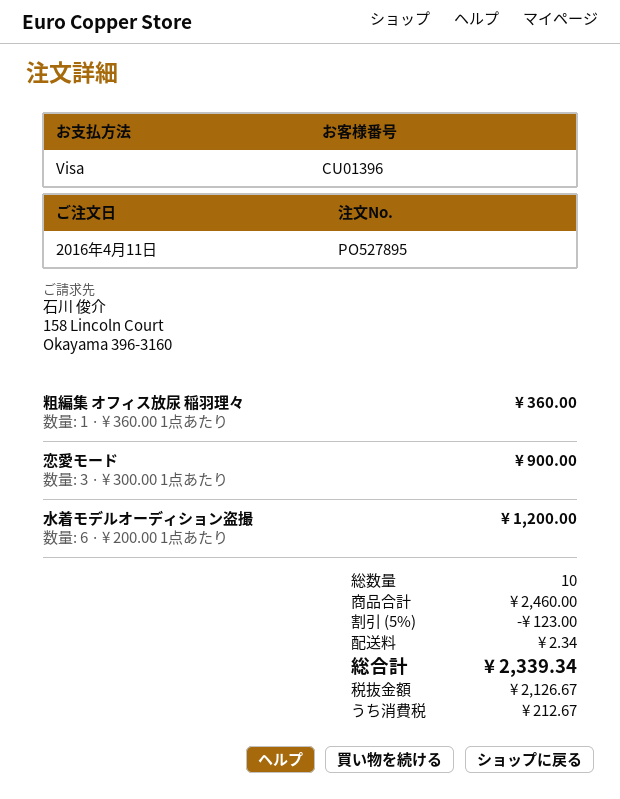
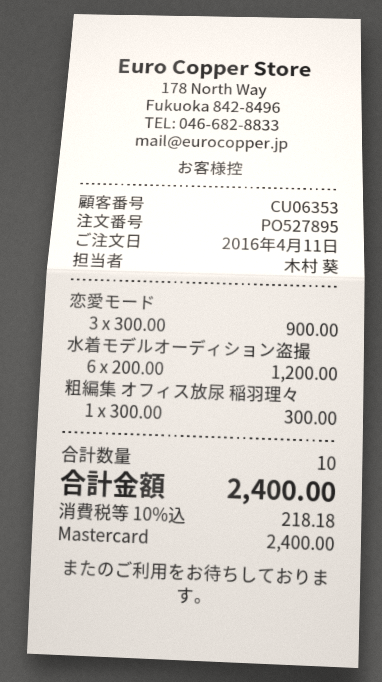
customer number: CU01396 -> CU06353
payment method: Visa -> Mastercard
粗編集 オフィス放尿 稲羽理々: 1 x 360.00 = 360.00 -> 1 x 300.00 = 300.00
discount: 5% = 123.00 -> none
shipping: 2.34 -> none
tax: 212.67 -> 218.18
total: 2339.34 -> 2400.00

